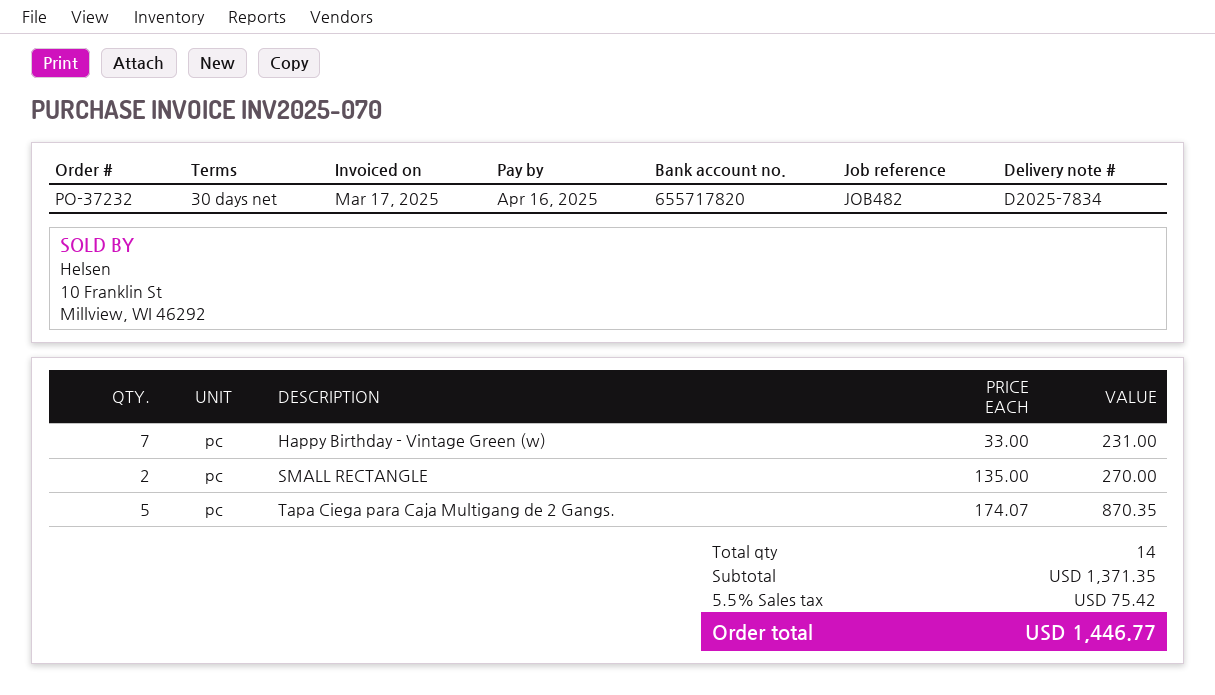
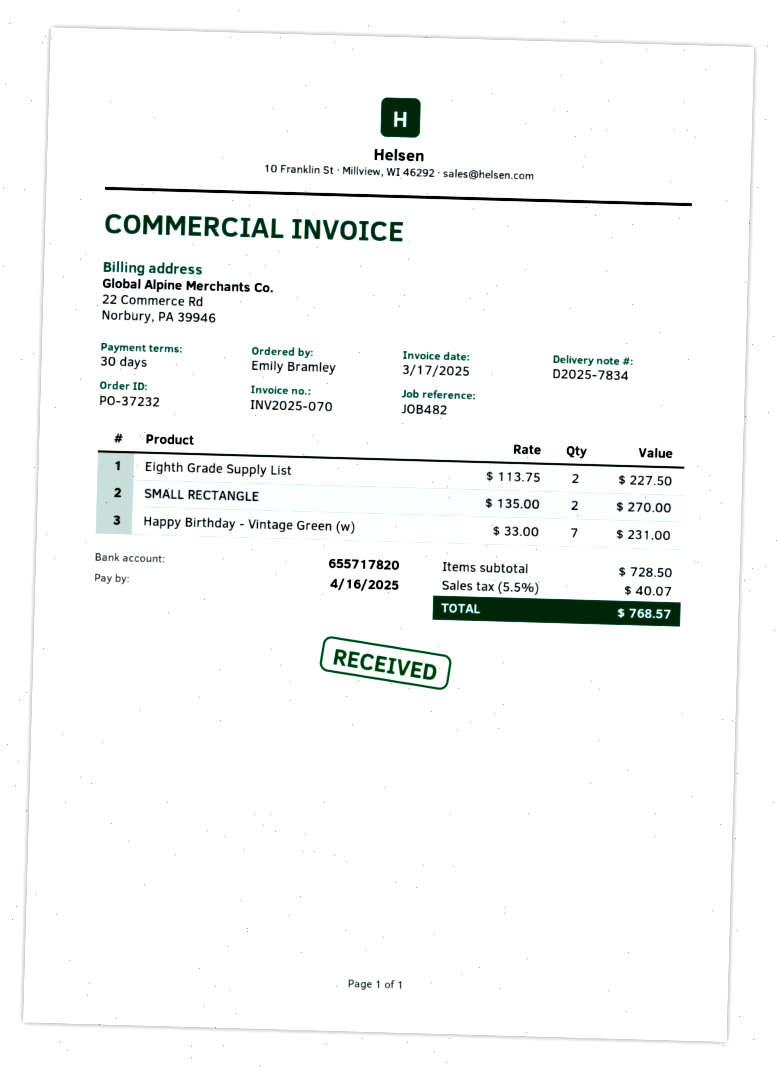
Tapa Ciega para Caja Multigang de 2 Gangs.: 5 x 174.07 = 870.35 -> none
Eighth Grade Supply List: none -> 2 x 113.75 = 227.50
subtotal: 1371.35 -> 728.50
tax: 5.5% = 75.42 -> 5.5% = 40.07
total: 1446.77 -> 768.57

